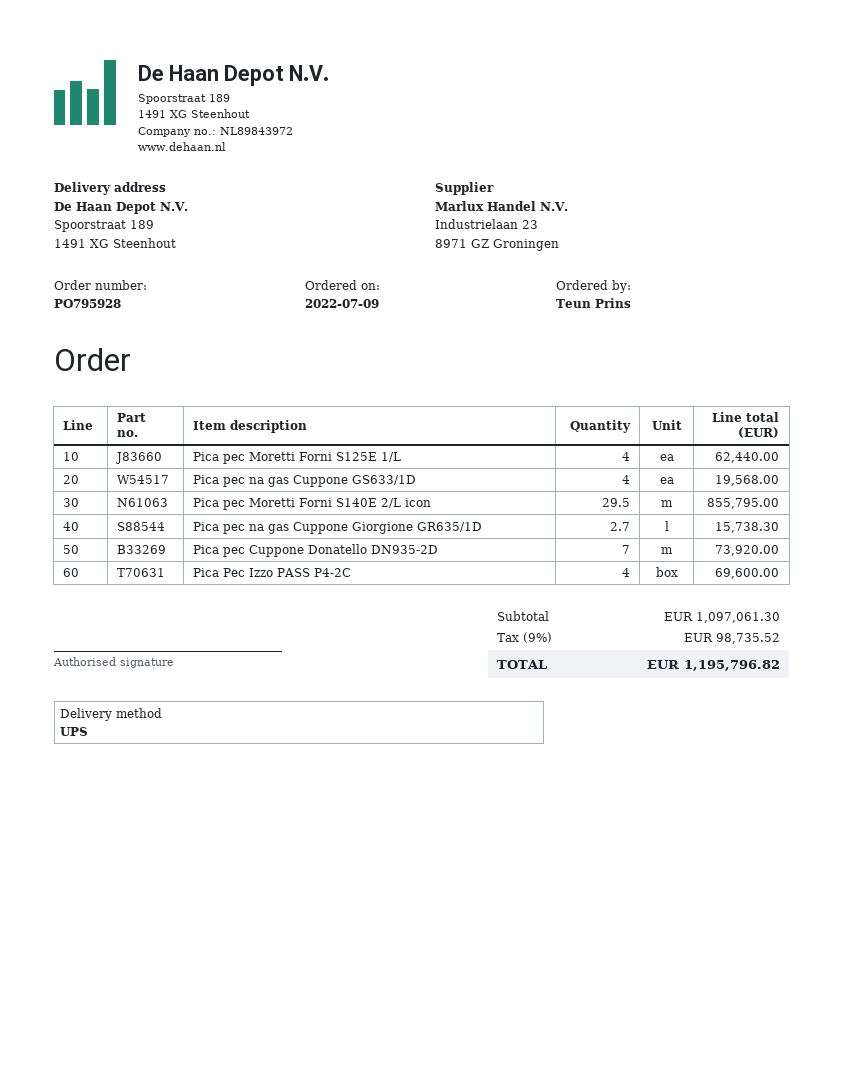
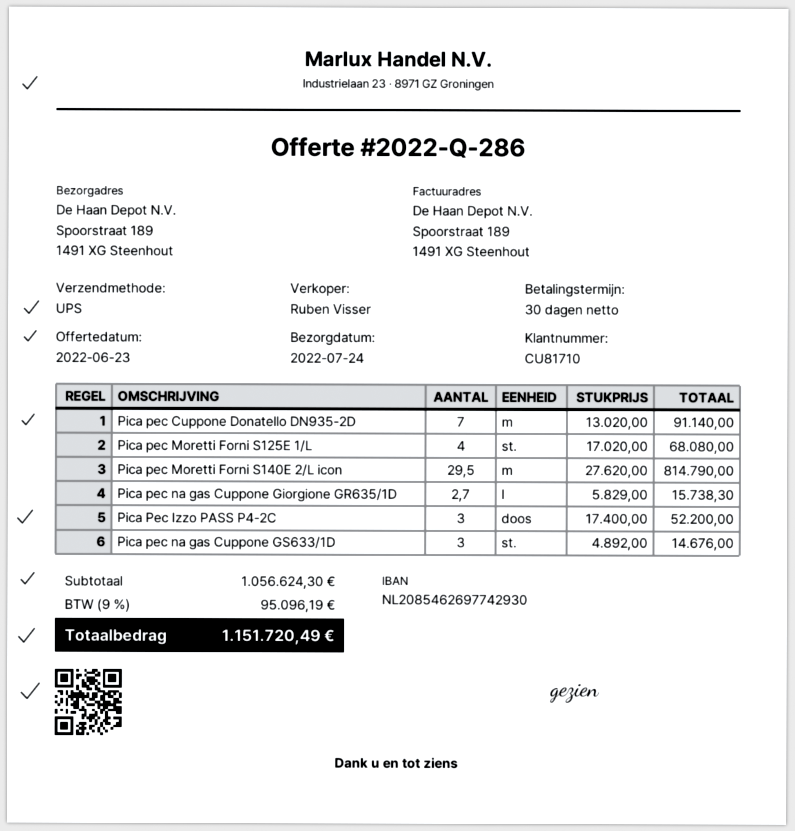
Pica pec Moretti Forni S125E 1/L: 4 for 62440.00 -> 4 for 68080.00
Pica pec na gas Cuppone GS633/1D: 4 for 19568.00 -> 3 for 14676.00
Pica pec Moretti Forni S140E 2/L icon: 29.5 for 855795.00 -> 29.5 for 814790.00
Pica pec Cuppone Donatello DN935-2D: 7 for 73920.00 -> 7 for 91140.00
Pica Pec Izzo PASS P4-2C: 4 for 69600.00 -> 3 for 52200.00
subtotal: 1097061.30 -> 1056624.30
tax: 9% = 98735.52 -> 9% = 95096.19
total: 1195796.82 -> 1151720.49

